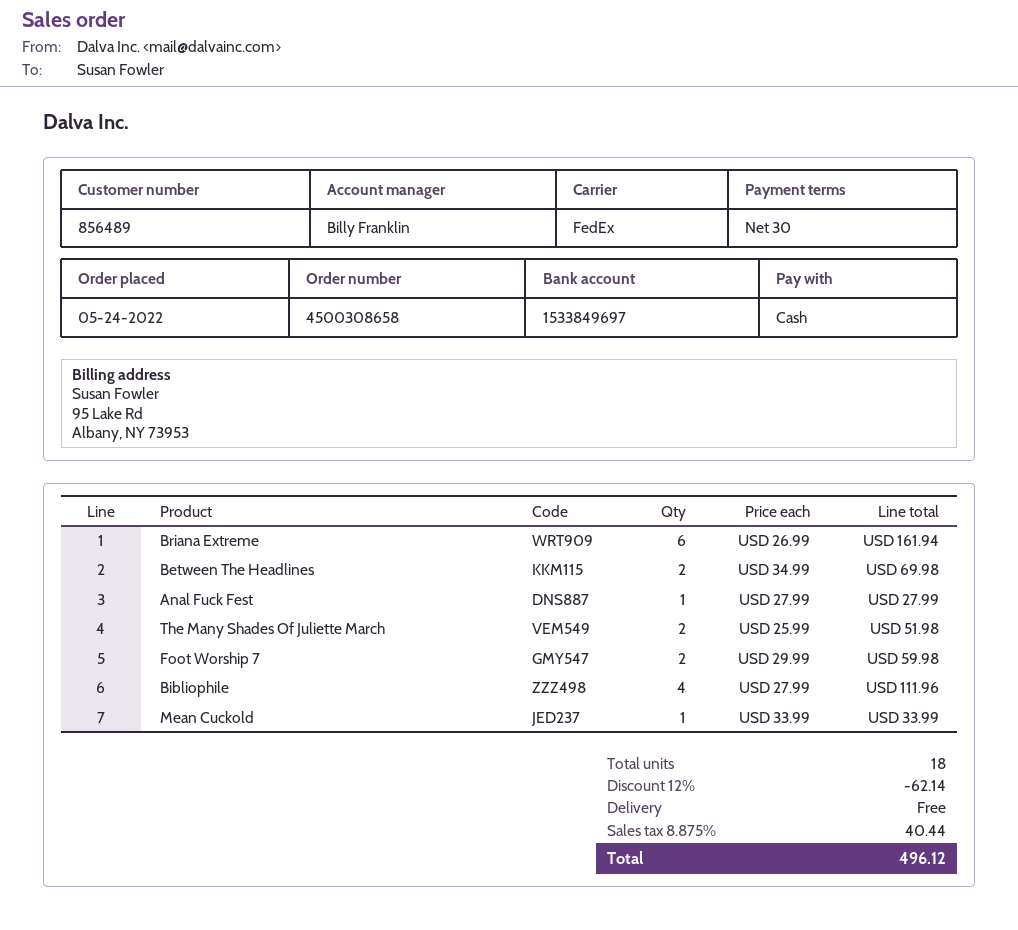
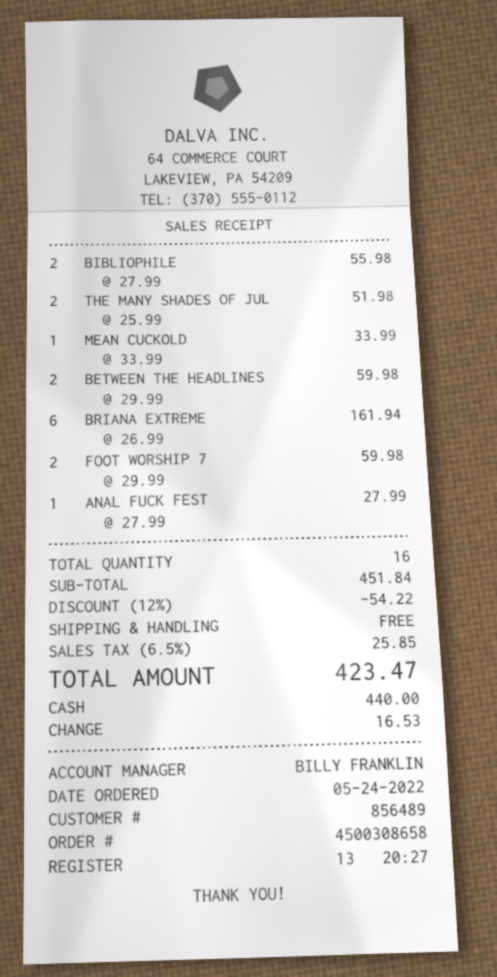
Between The Headlines: 2 x 34.99 = 69.98 -> 2 x 29.99 = 59.98
Bibliophile: 4 x 27.99 = 111.96 -> 2 x 27.99 = 55.98
total quantity: 18 -> 16
discount: 12% = 62.14 -> 12% = 54.22
tax: 8.875% = 40.44 -> 6.5% = 25.85
total: 496.12 -> 423.47

